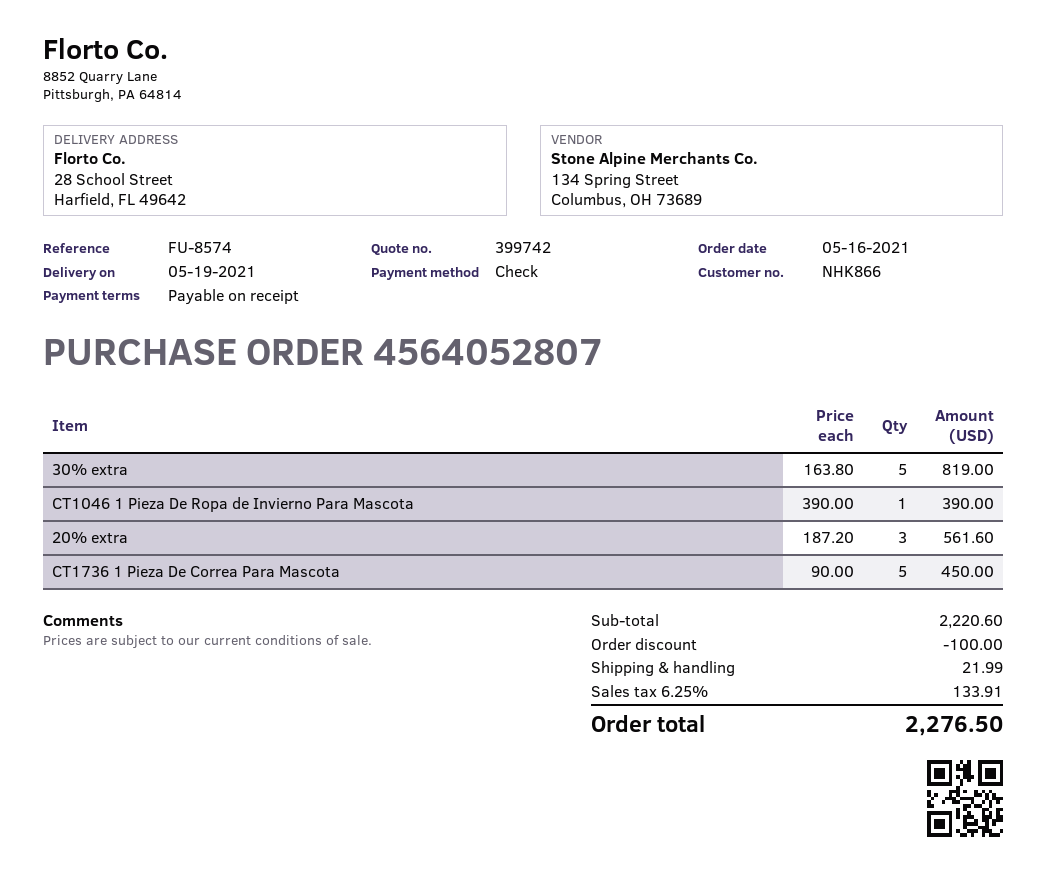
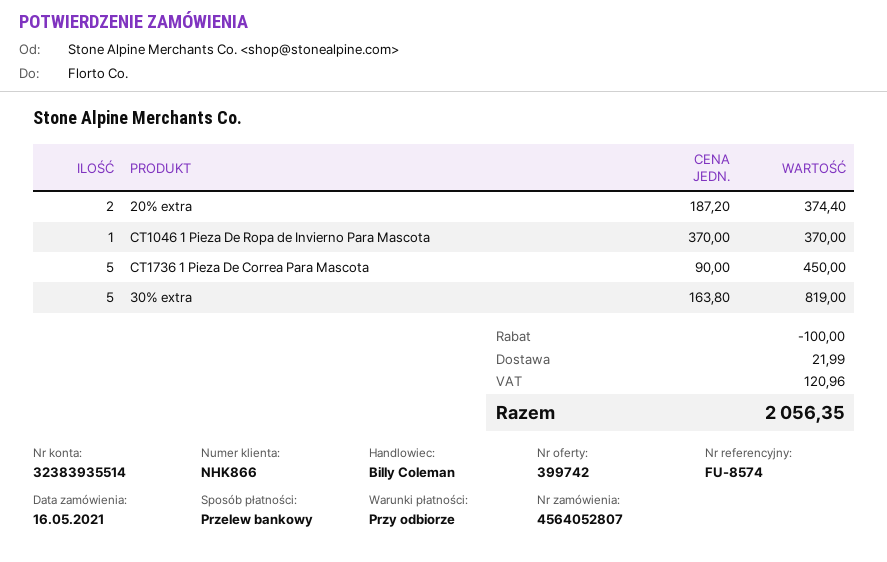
payment method: cheque -> bank transfer
CT1046 1 Pieza De Ropa de Invierno Para Mascota: 1 x 390.00 = 390.00 -> 1 x 370.00 = 370.00
20% extra: 3 x 187.20 = 561.60 -> 2 x 187.20 = 374.40
tax: 133.91 -> 120.96
total: 2276.50 -> 2056.35

